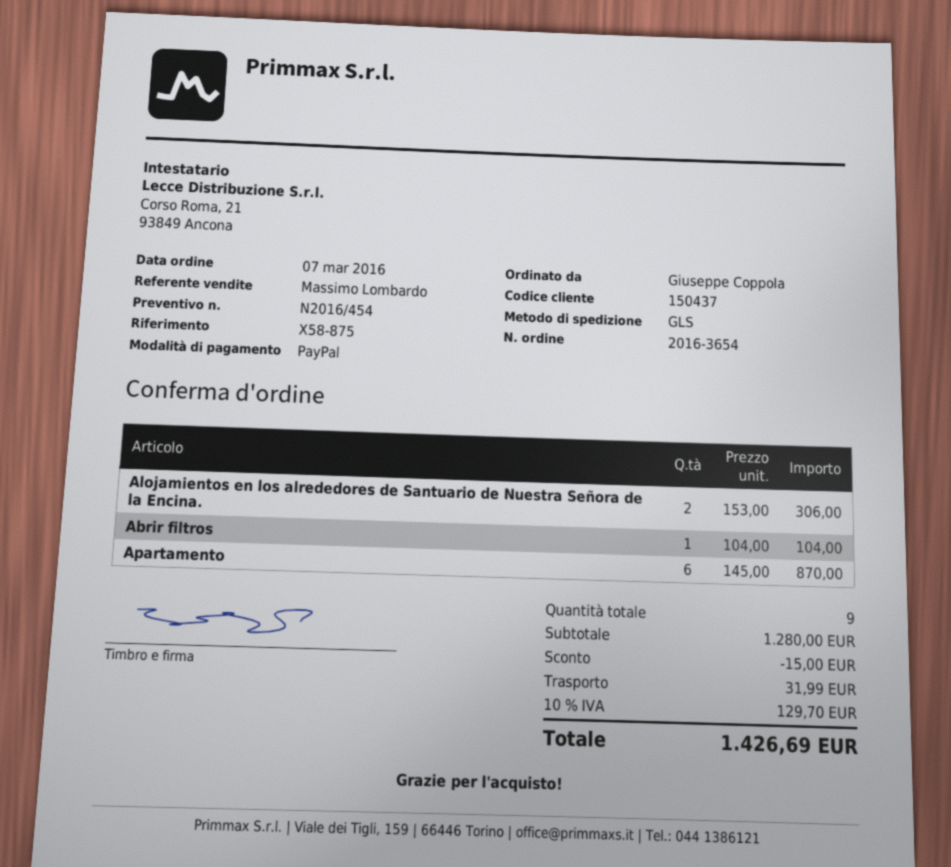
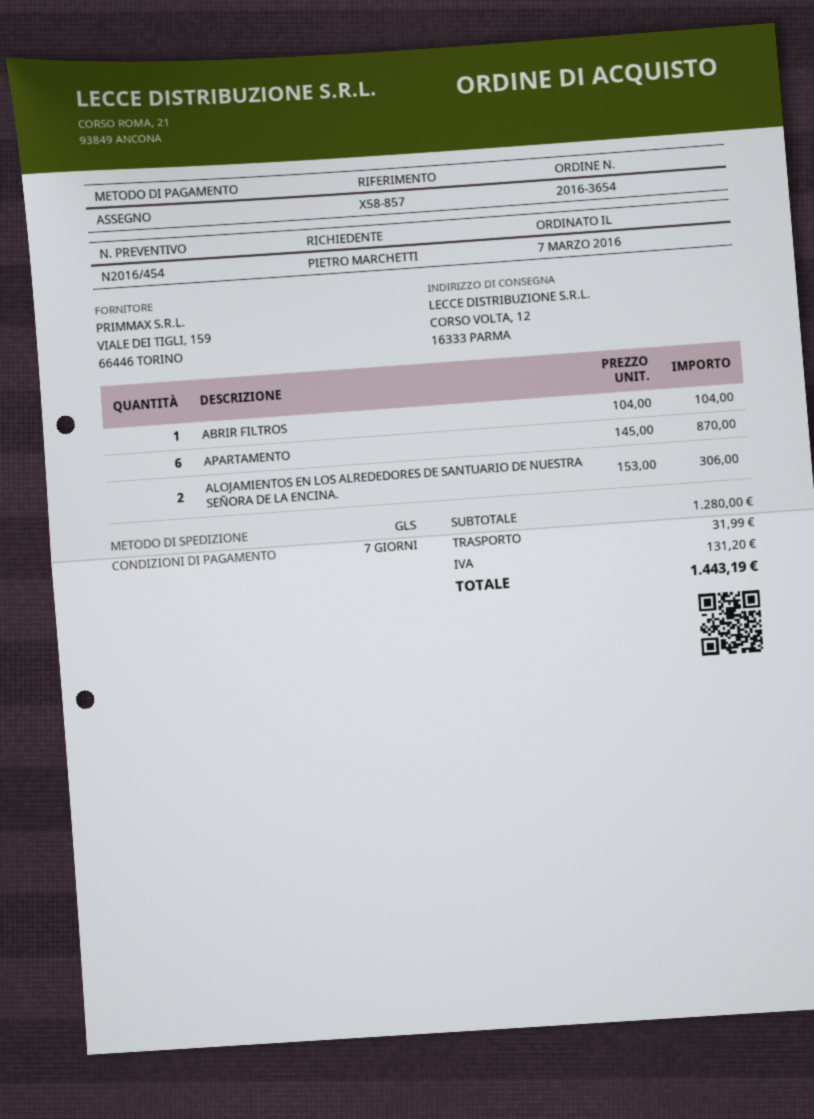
reference: X58-875 -> X58-857
ordered by: Giuseppe Coppola -> PIETRO MARCHETTI
payment method: PayPal -> cheque
discount: 15.00 -> none
tax: 129.70 -> 131.20
total: 1426.69 -> 1443.19

